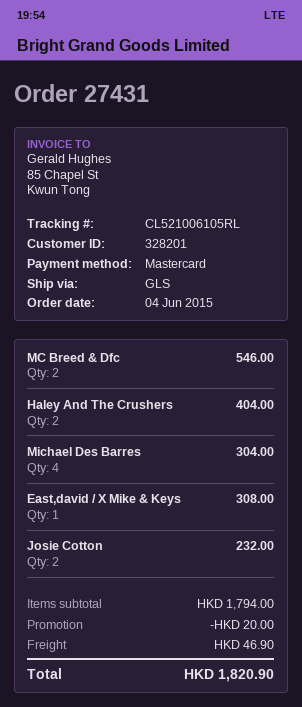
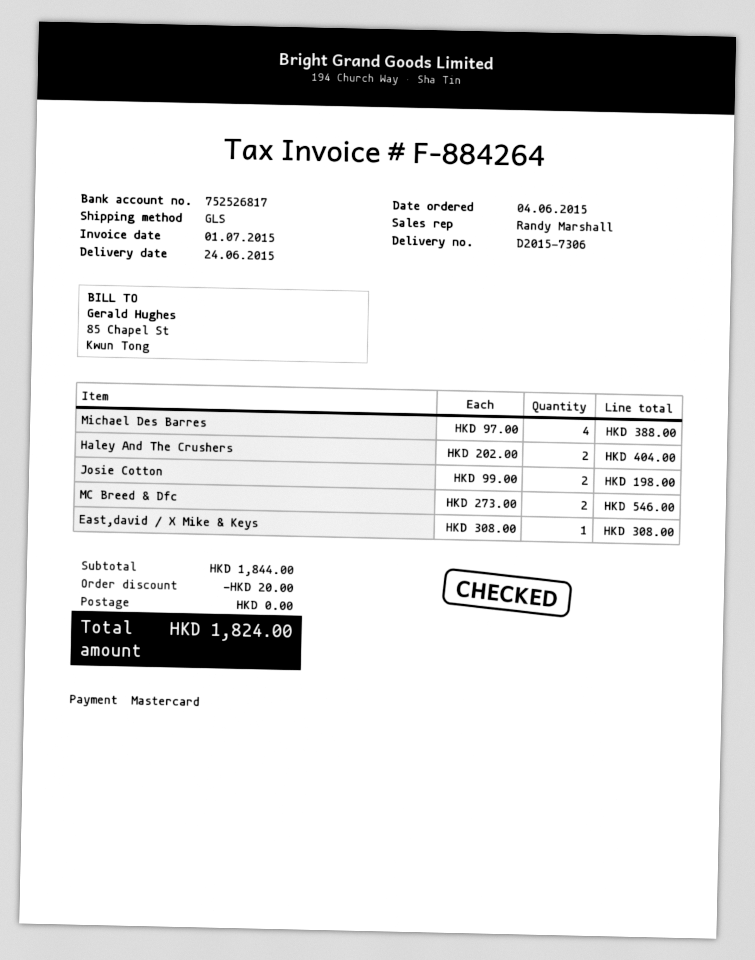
Michael Des Barres: 4 for 304.00 -> 4 for 388.00
Josie Cotton: 2 for 232.00 -> 2 for 198.00
subtotal: 1794.00 -> 1844.00
shipping: 46.90 -> 0.00
total: 1820.90 -> 1824.00

